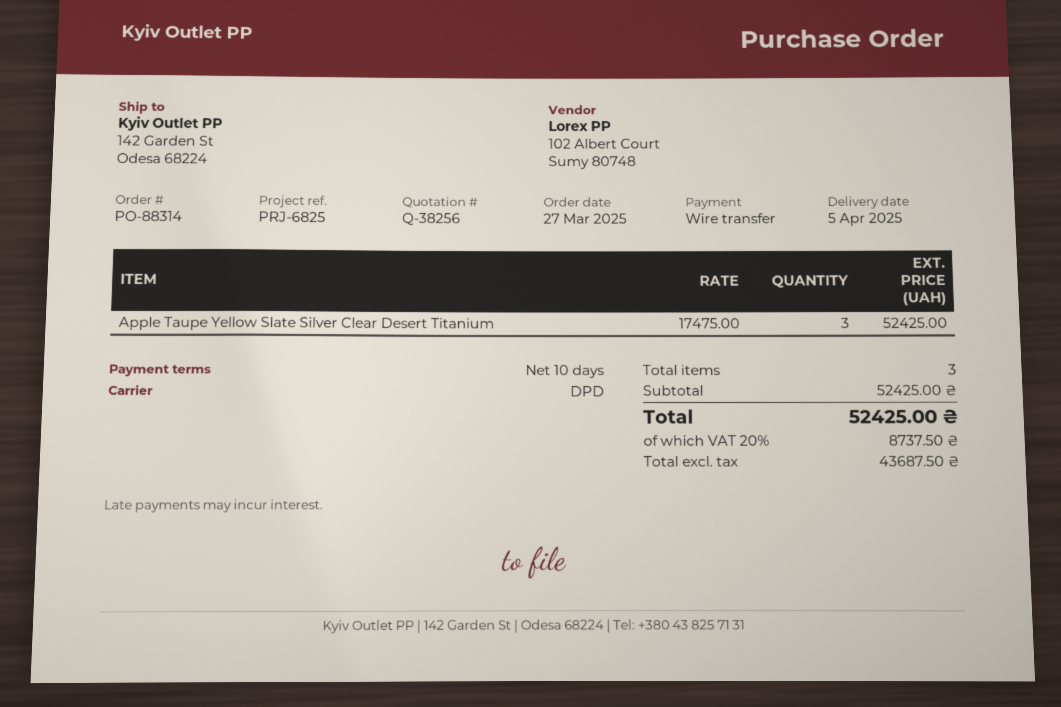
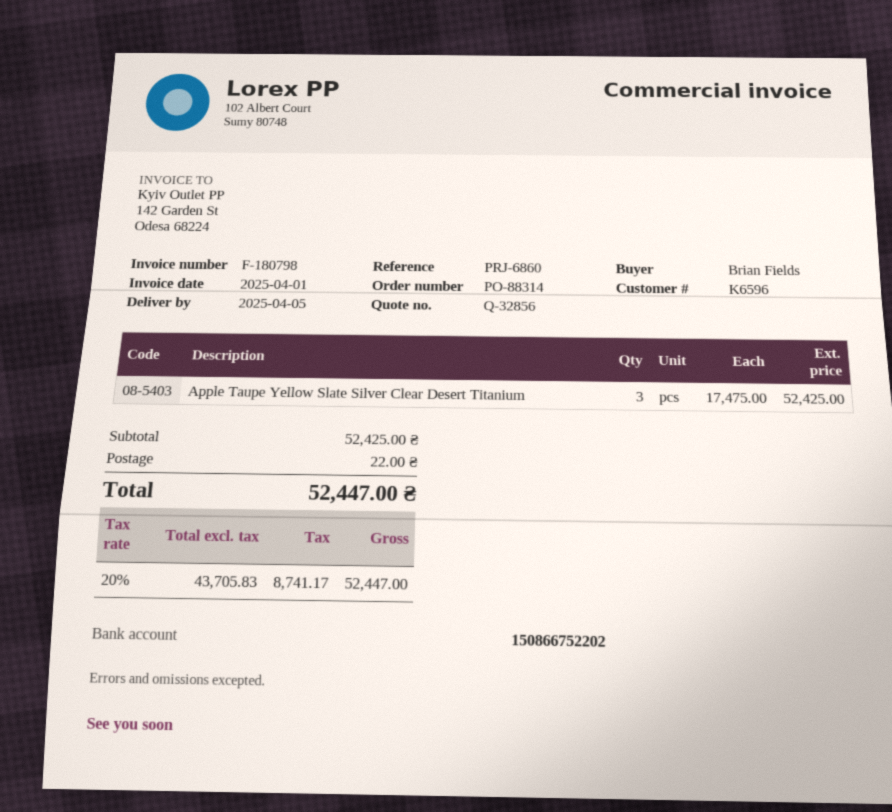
quote number: Q-38256 -> Q-32856
reference: PRJ-6825 -> PRJ-6860
shipping: none -> 22.00
net: 43687.50 -> 43705.83
tax: 20% = 8737.50 -> 20% = 8741.17
total: 52425.00 -> 52447.00

